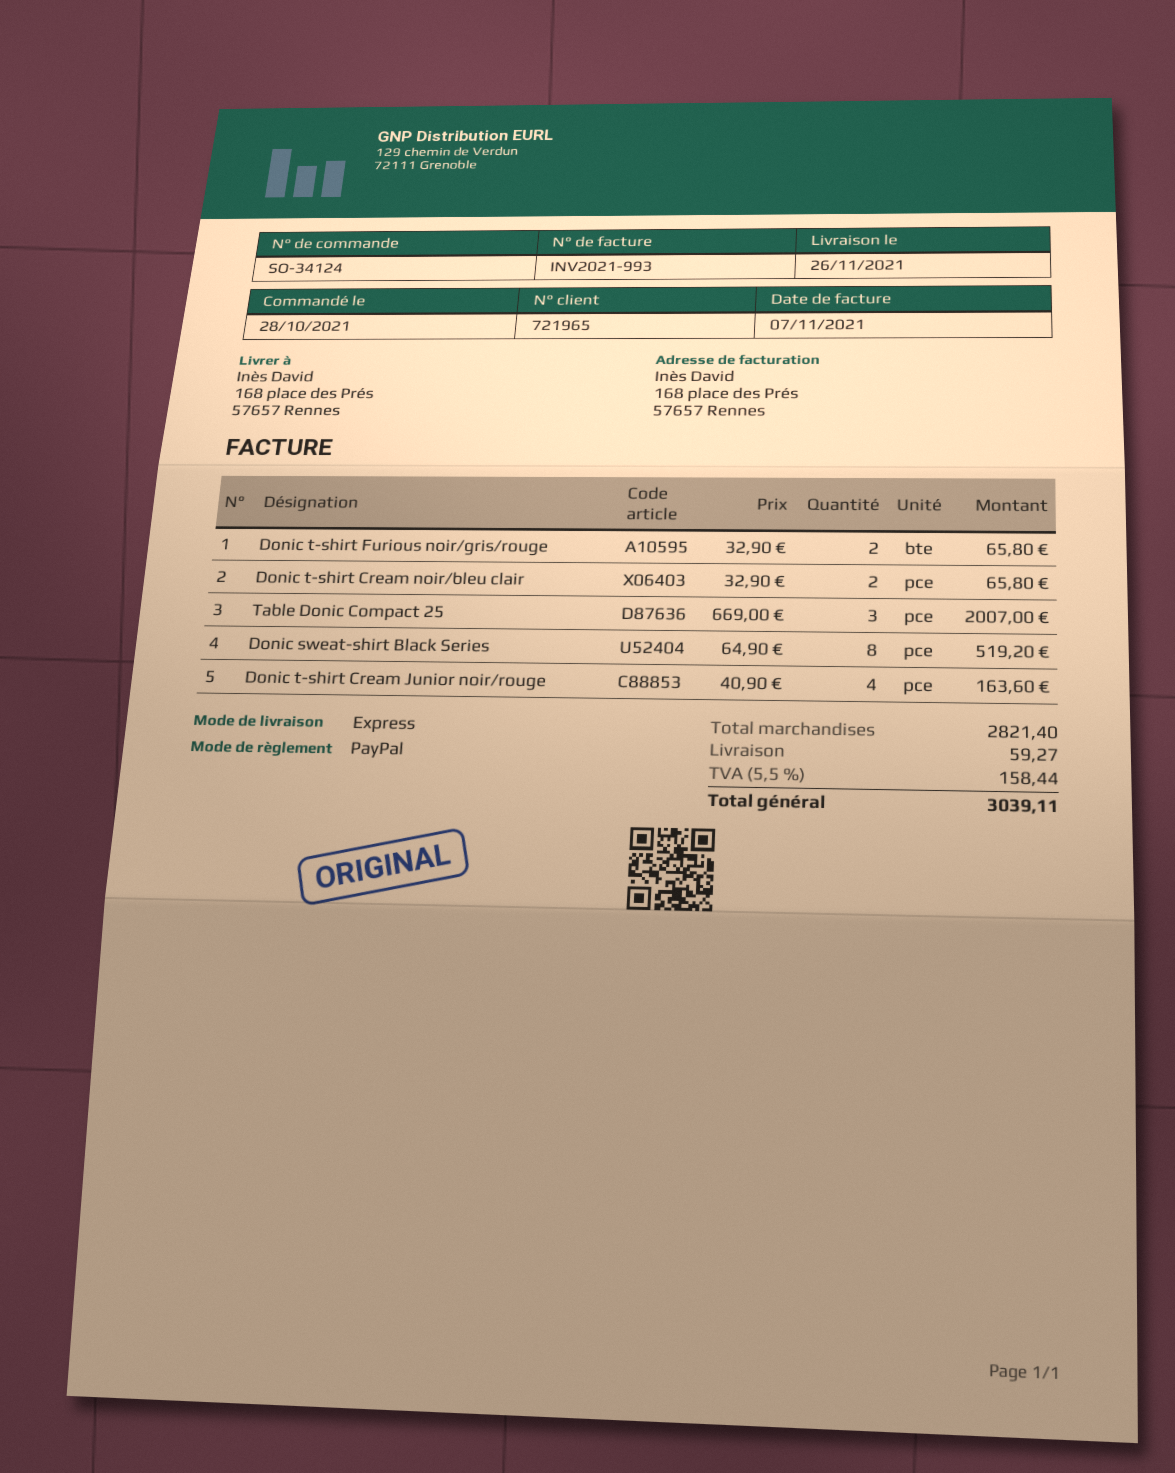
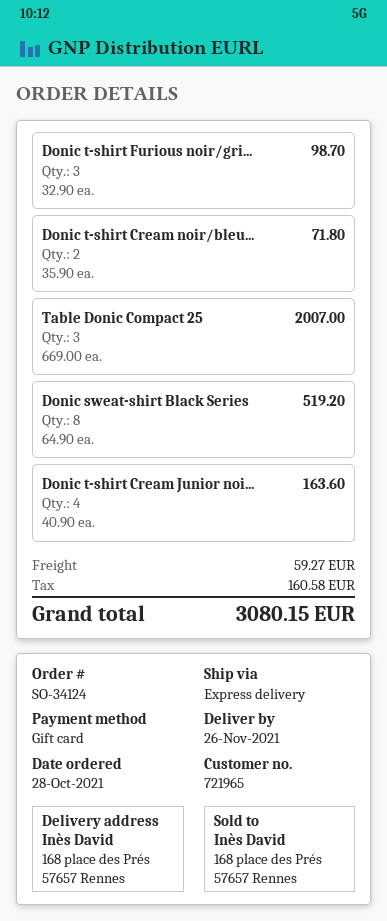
payment method: PayPal -> gift card
Donic t-shirt Furious noir/gris/rouge: 2 x 32.90 = 65.80 -> 3 x 32.90 = 98.70
Donic t-shirt Cream noir/bleu clair: 2 x 32.90 = 65.80 -> 2 x 35.90 = 71.80
tax: 158.44 -> 160.58
total: 3039.11 -> 3080.15

